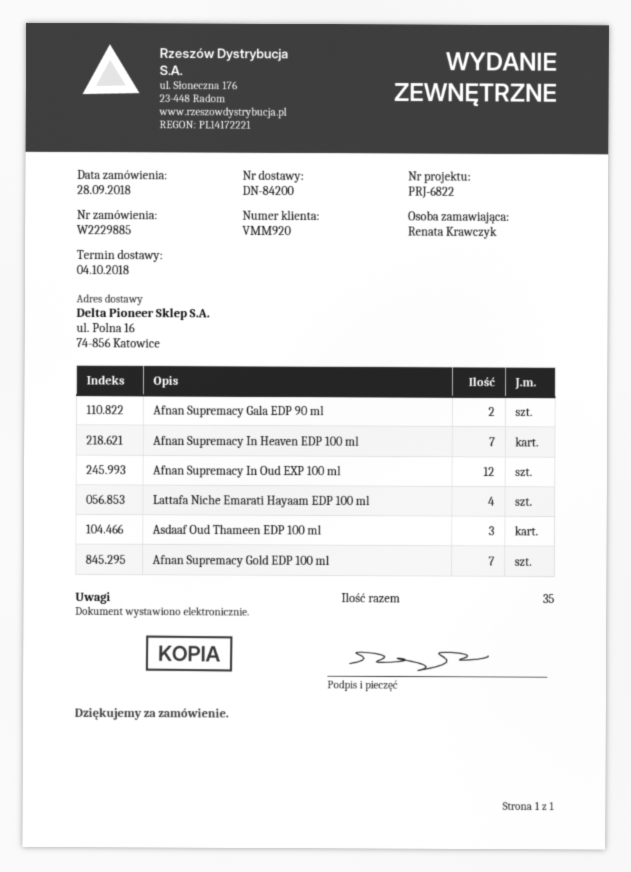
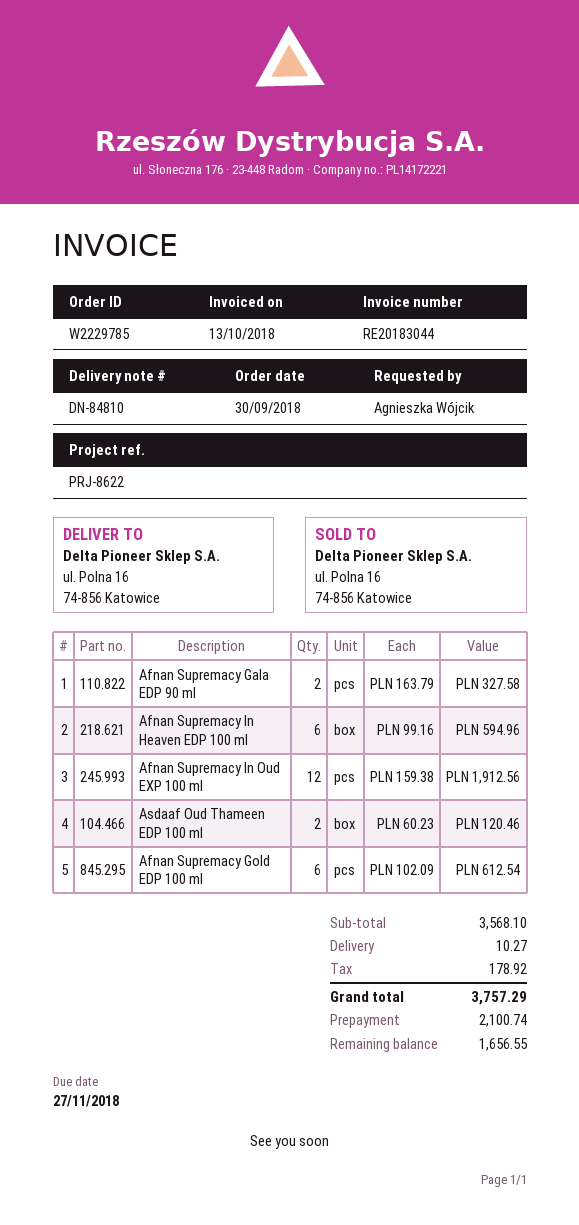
order number: W2229885 -> W2229785
order date: 2018-09-28 -> 2018-09-30
delivery note number: DN-84200 -> DN-84810
reference: PRJ-6822 -> PRJ-8622
ordered by: Renata Krawczyk -> Agnieszka Wójcik
Afnan Supremacy In Heaven EDP 100 ml: 7 -> 6
Lattafa Niche Emarati Hayaam EDP 100 ml: 4 -> none
Asdaaf Oud Thameen EDP 100 ml: 3 -> 2
Afnan Supremacy Gold EDP 100 ml: 7 -> 6

